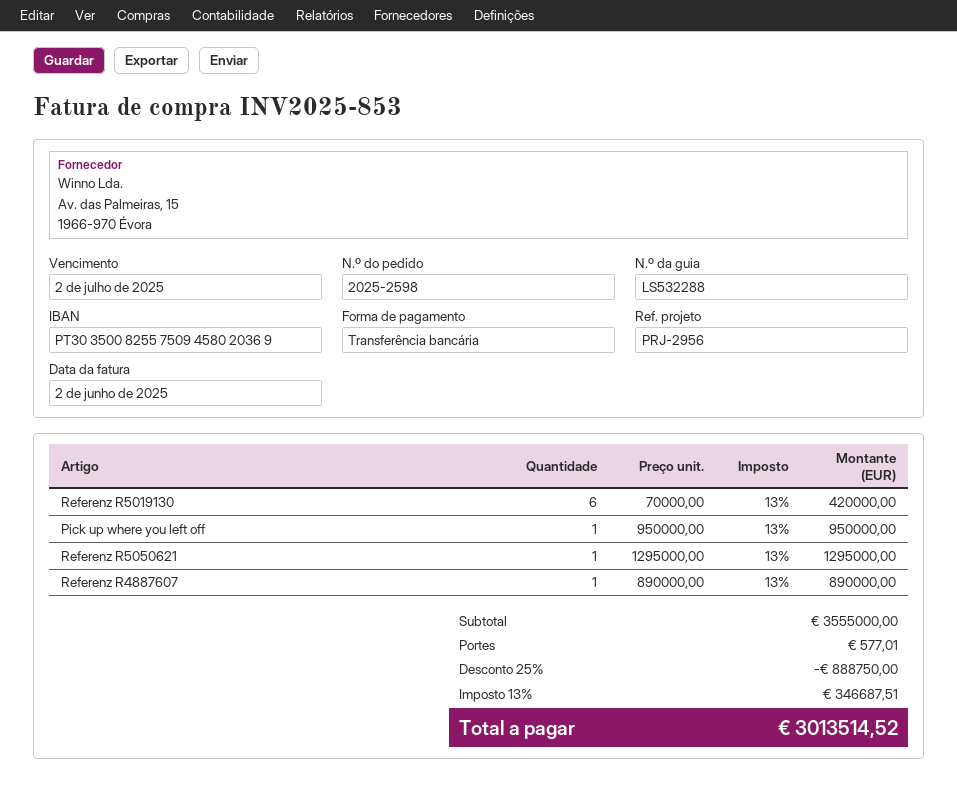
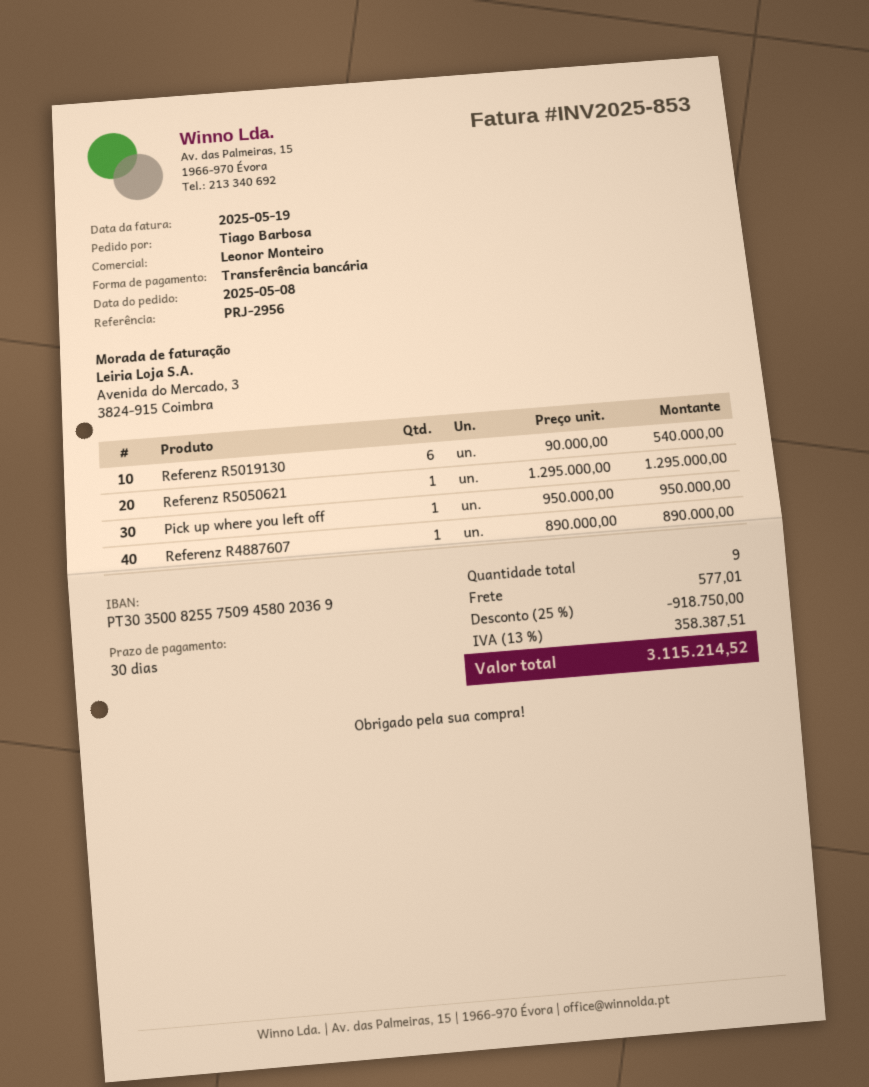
invoice date: 2025-06-02 -> 2025-05-19
Referenz R5019130: 6 x 70000.00 = 420000.00 -> 6 x 90000.00 = 540000.00
discount: 25% = 888750.00 -> 25% = 918750.00
tax: 13% = 346687.51 -> 13% = 358387.51
total: 3013514.52 -> 3115214.52

